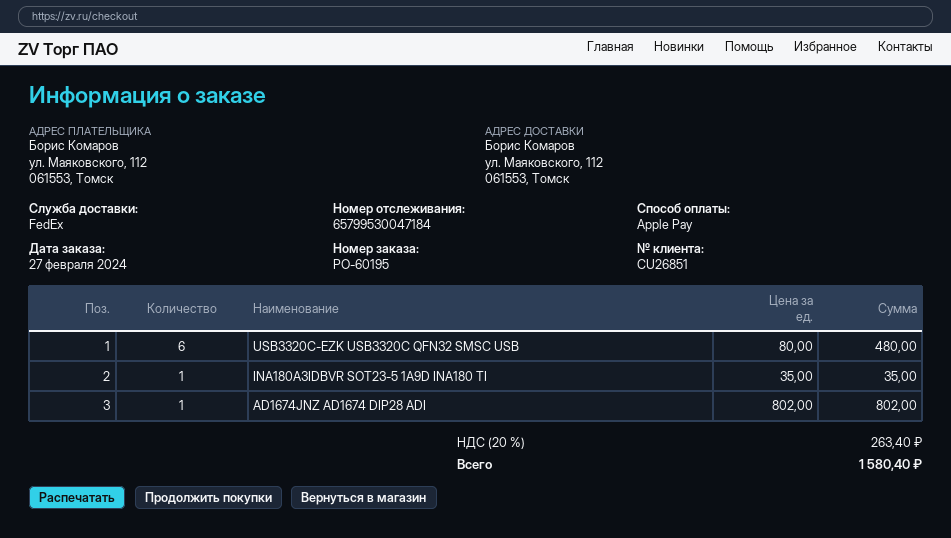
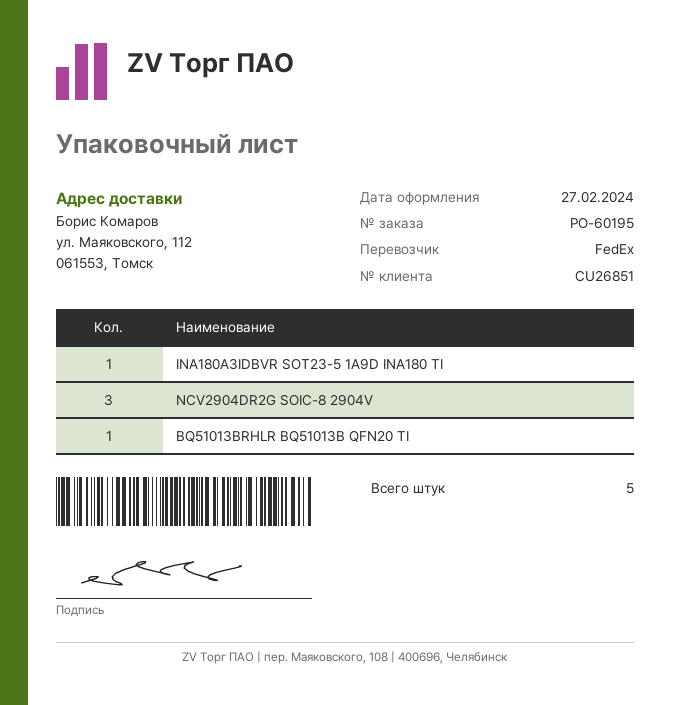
USB3320C-EZK USB3320C QFN32 SMSC USB: 6 -> none
AD1674JNZ AD1674 DIP28 ADI: 1 -> none
NCV2904DR2G SOIC-8 2904V: none -> 3
BQ51013BRHLR BQ51013B QFN20 TI: none -> 1

